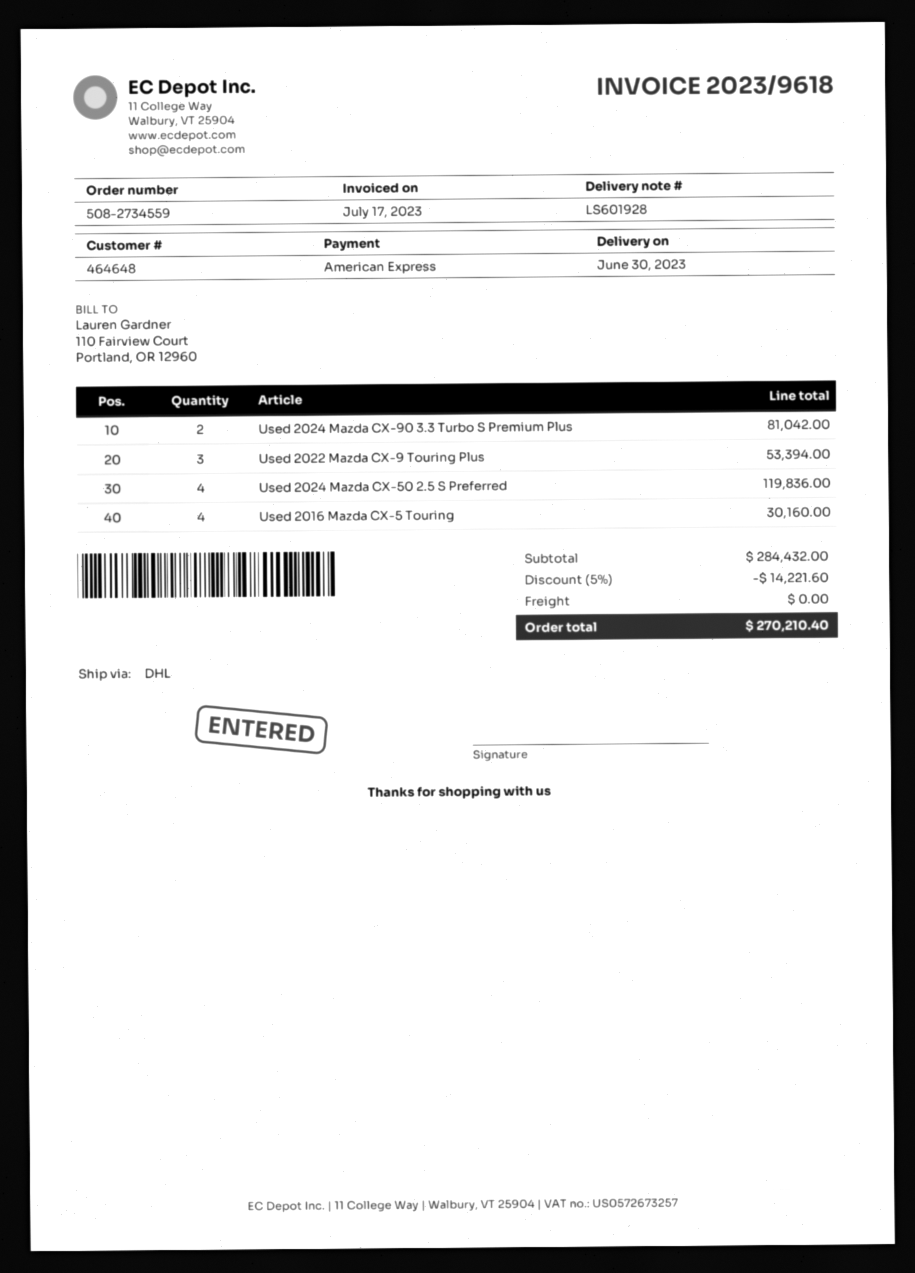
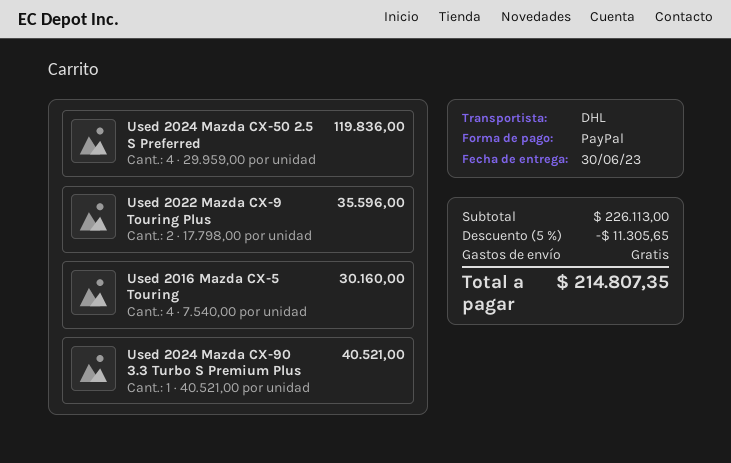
payment method: American Express -> PayPal
Used 2024 Mazda CX-90 3.3 Turbo S Premium Plus: 2 for 81042.00 -> 1 for 40521.00
Used 2022 Mazda CX-9 Touring Plus: 3 for 53394.00 -> 2 for 35596.00
subtotal: 284432.00 -> 226113.00
discount: 5% = 14221.60 -> 5% = 11305.65
total: 270210.40 -> 214807.35

